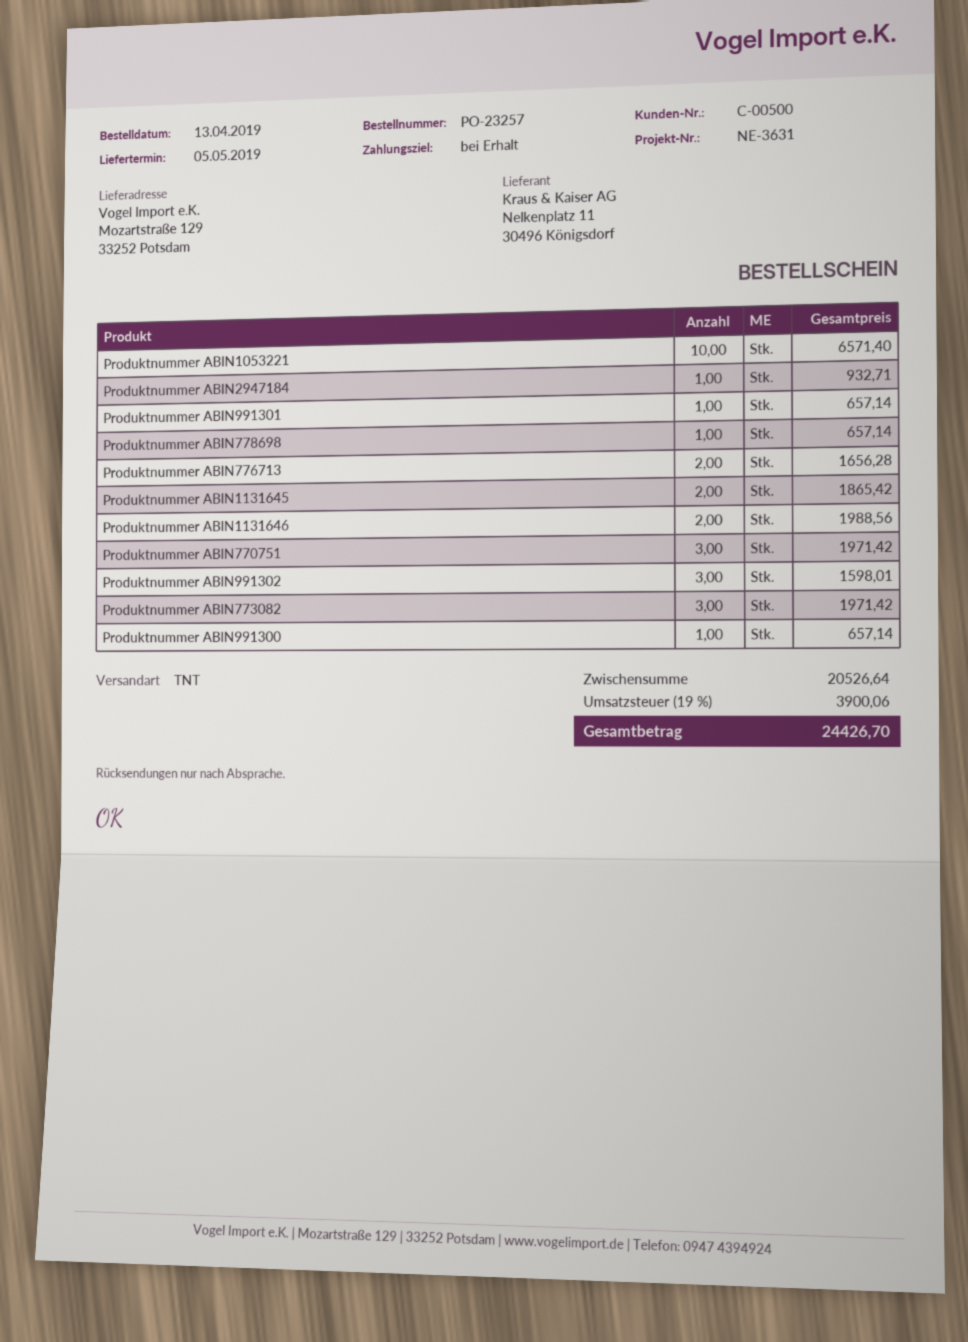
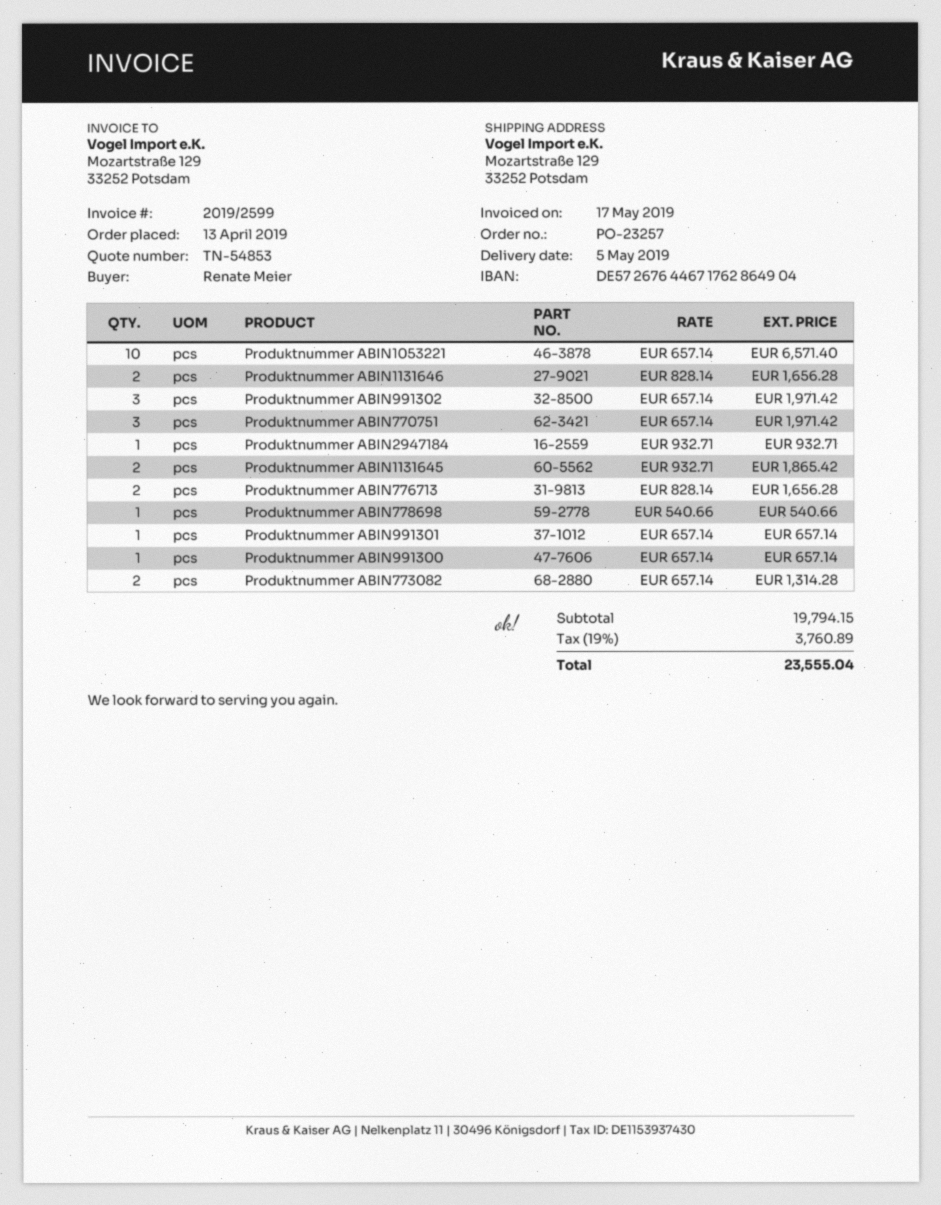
Produktnummer ABIN778698: 1 for 657.14 -> 1 for 540.66
Produktnummer ABIN1131646: 2 for 1988.56 -> 2 for 1656.28
Produktnummer ABIN991302: 3 for 1598.01 -> 3 for 1971.42
Produktnummer ABIN773082: 3 for 1971.42 -> 2 for 1314.28
subtotal: 20526.64 -> 19794.15
tax: 19% = 3900.06 -> 19% = 3760.89
total: 24426.70 -> 23555.04

